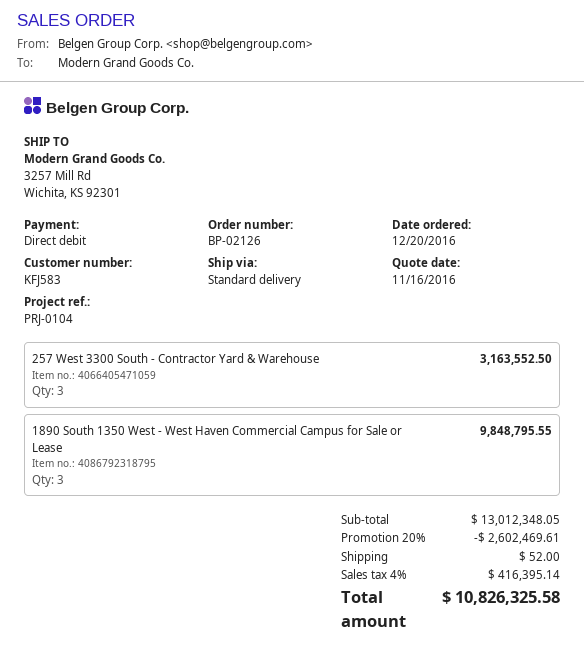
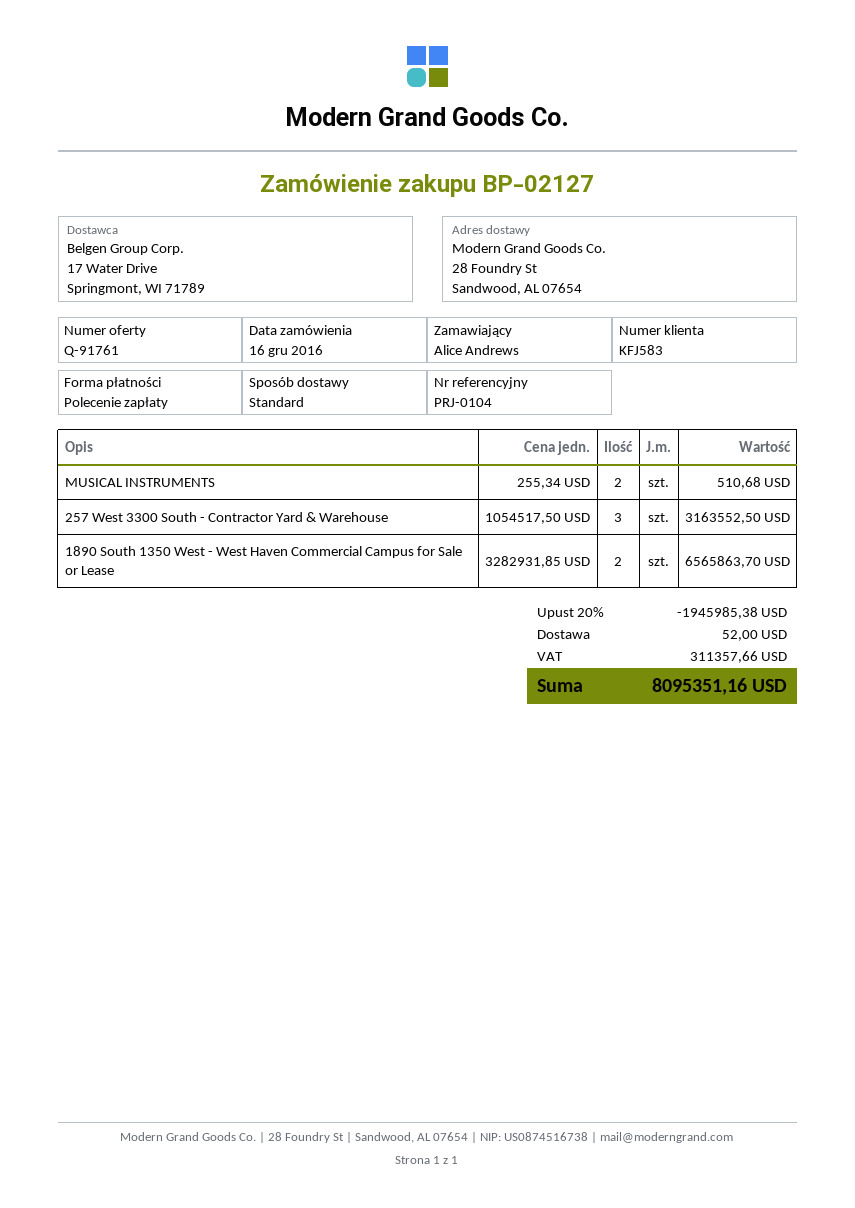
order number: BP-02126 -> BP-02127
order date: 2016-12-20 -> 2016-12-16
ship to: 3257 Mill Rd, Wichita, KS 92301 -> 28 Foundry St, Sandwood, AL 07654
1890 South 1350 West - West Haven Commercial Campus for Sale or Lease: 3 for 9848795.55 -> 2 for 6565863.70
MUSICAL INSTRUMENTS: none -> 2 for 510.68
discount: 20% = 2602469.61 -> 20% = 1945985.38
tax: 416395.14 -> 311357.66
total: 10826325.58 -> 8095351.16

